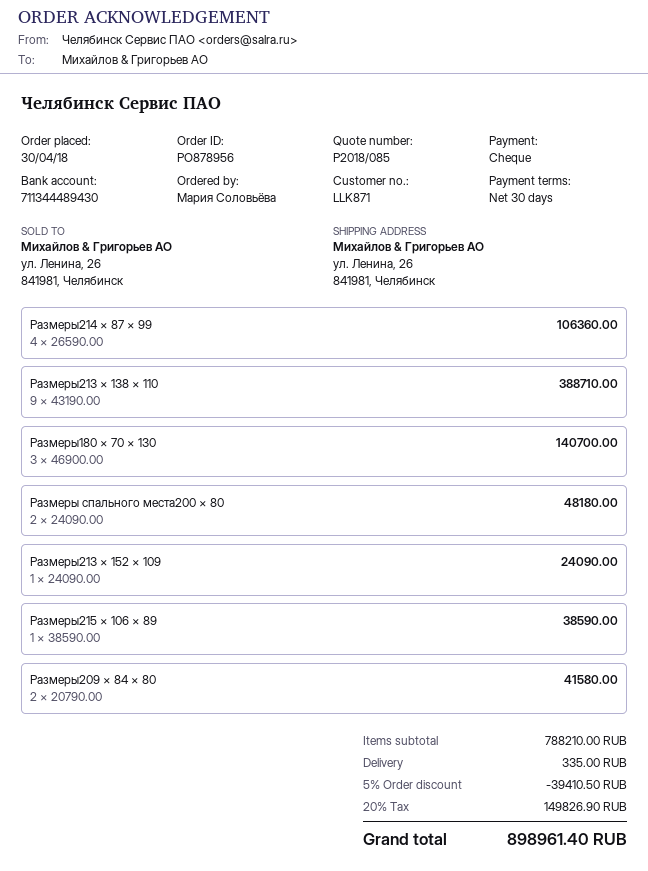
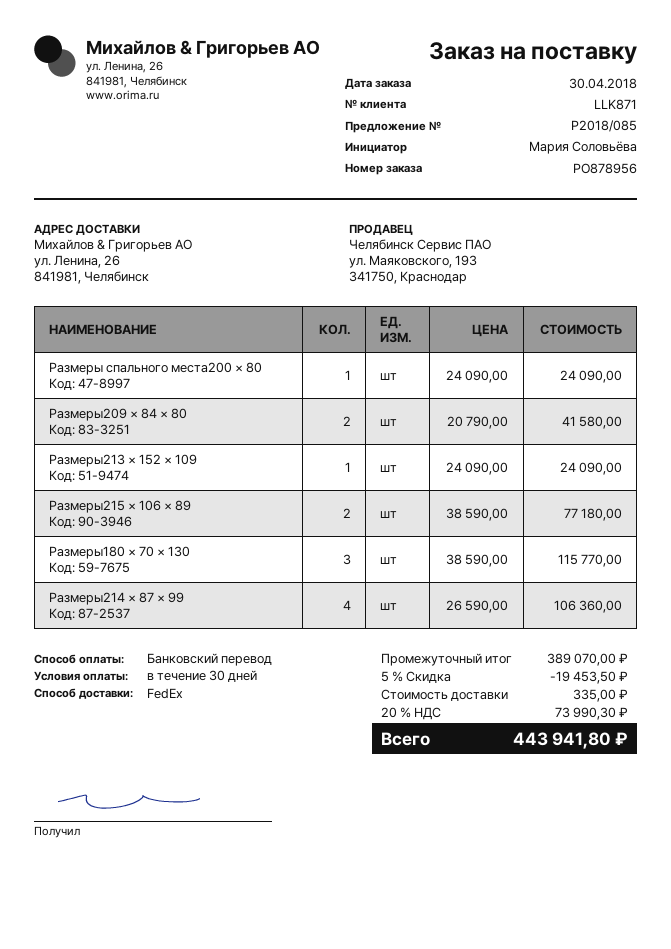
payment method: cheque -> bank transfer
Размеры213 × 138 × 110: 9 x 43190.00 = 388710.00 -> none
Размеры180 × 70 × 130: 3 x 46900.00 = 140700.00 -> 3 x 38590.00 = 115770.00
Размеры спального места200 × 80: 2 x 24090.00 = 48180.00 -> 1 x 24090.00 = 24090.00
Размеры215 × 106 × 89: 1 x 38590.00 = 38590.00 -> 2 x 38590.00 = 77180.00
subtotal: 788210.00 -> 389070.00
discount: 5% = 39410.50 -> 5% = 19453.50
tax: 20% = 149826.90 -> 20% = 73990.30
total: 898961.40 -> 443941.80

